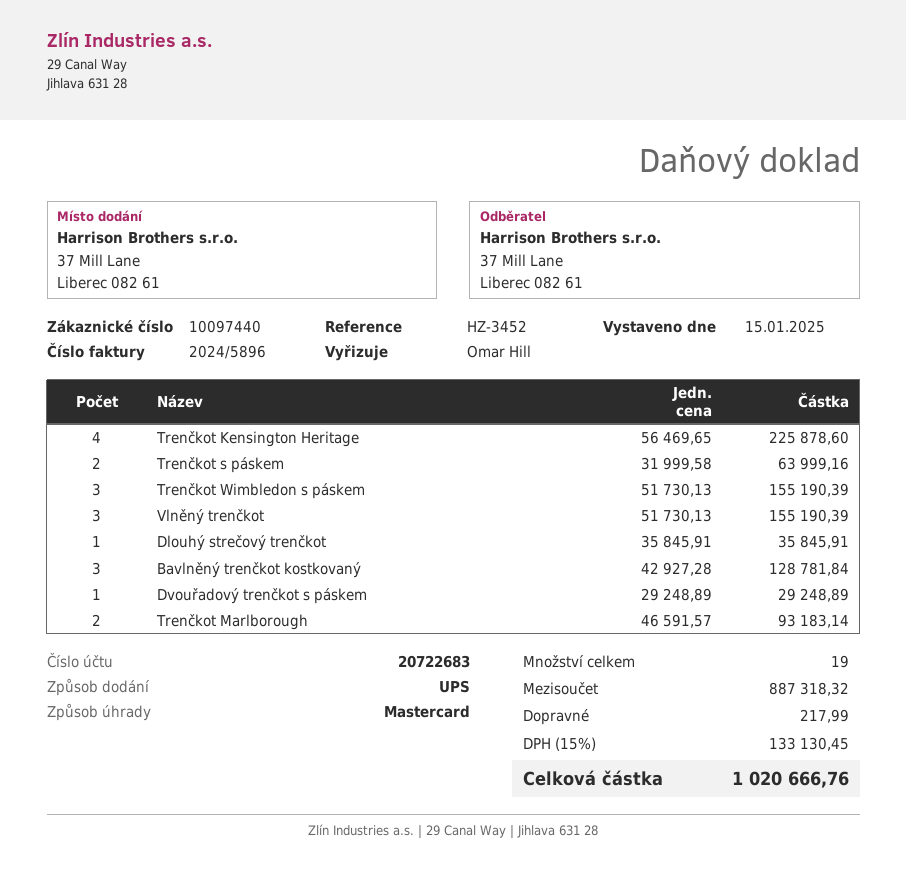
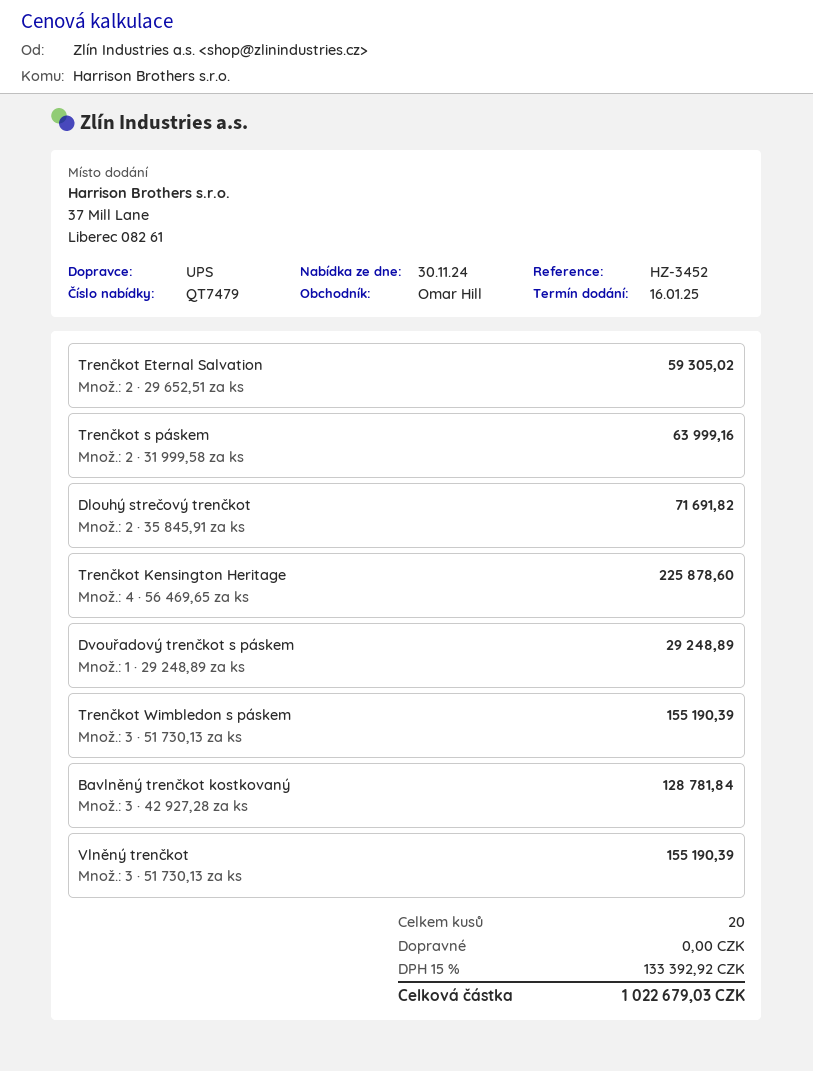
Dlouhý strečový trenčkot: 1 x 35845.91 = 35845.91 -> 2 x 35845.91 = 71691.82
Trenčkot Marlborough: 2 x 46591.57 = 93183.14 -> none
Trenčkot Eternal Salvation: none -> 2 x 29652.51 = 59305.02
total quantity: 19 -> 20
shipping: 217.99 -> 0.00
tax: 15% = 133130.45 -> 15% = 133392.92
total: 1020666.76 -> 1022679.03

